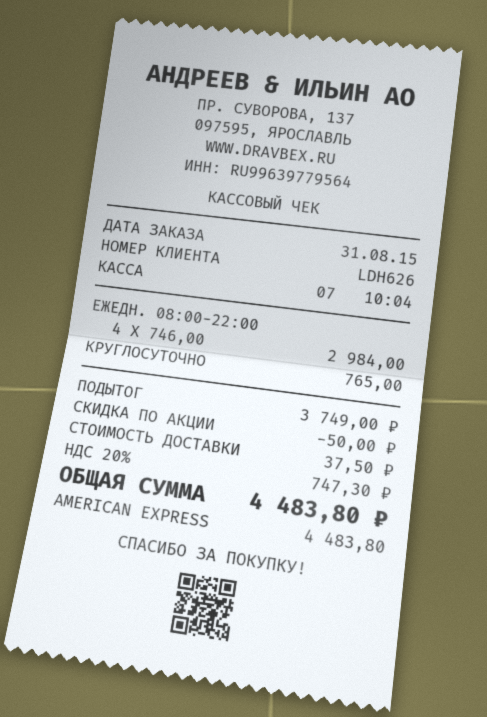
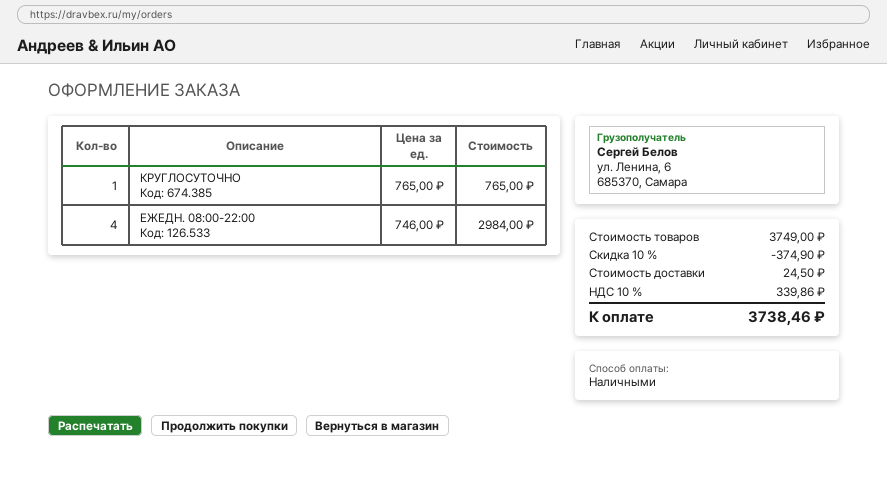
payment method: American Express -> cash
discount: 50.00 -> 374.90
shipping: 37.50 -> 24.50
tax: 20% = 747.30 -> 10% = 339.86
total: 4483.80 -> 3738.46

